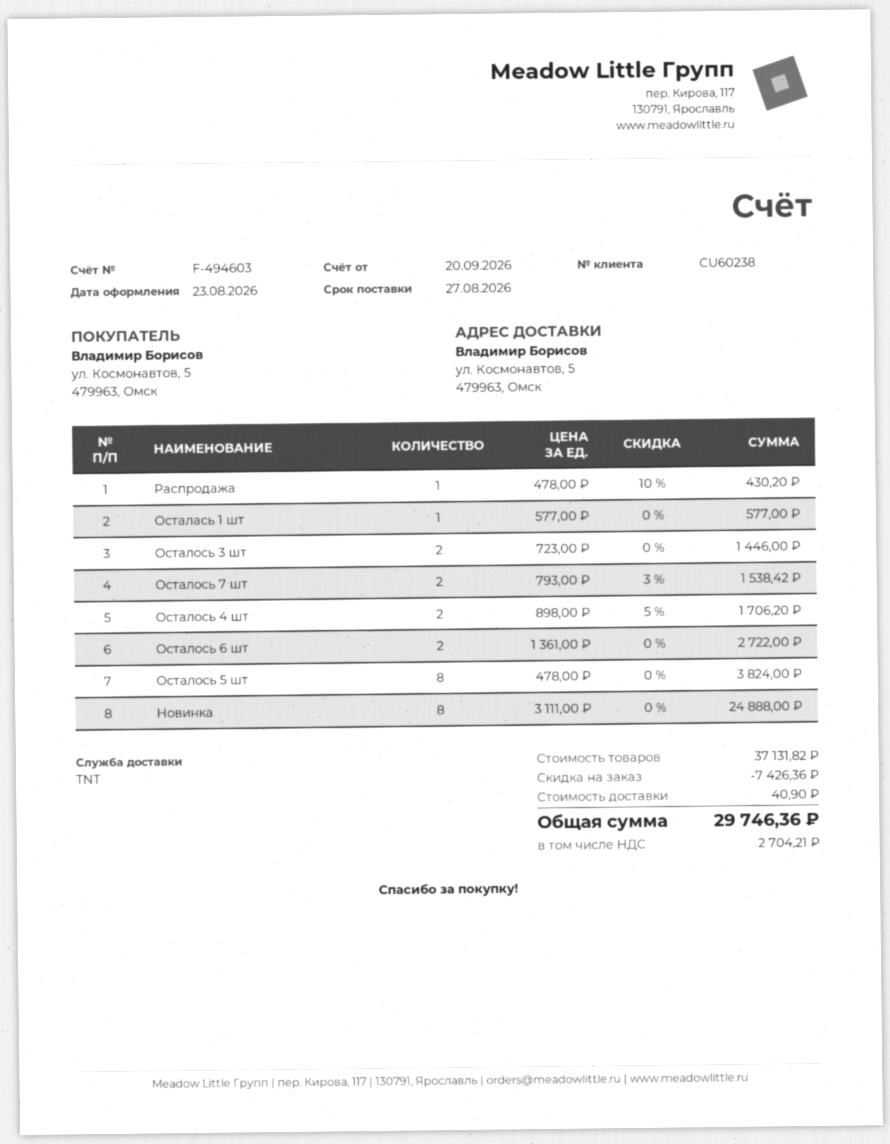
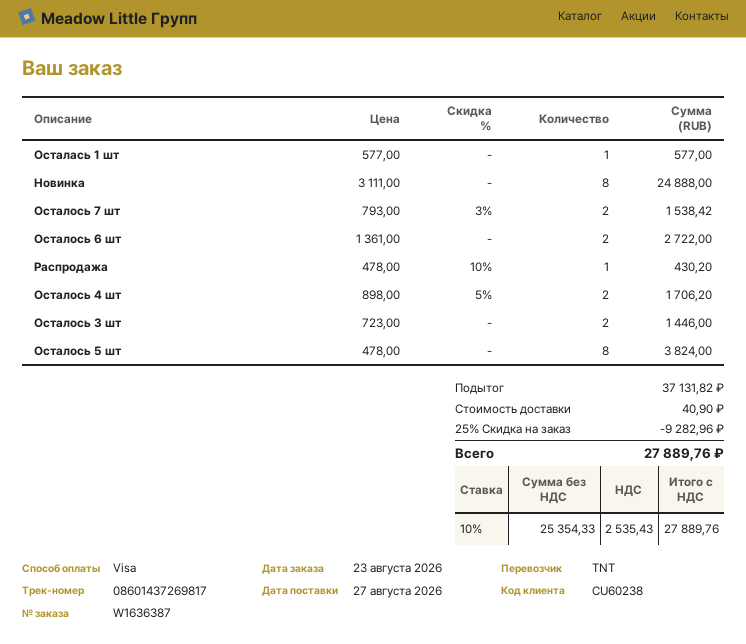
discount: 7426.36 -> 9282.96
tax: 2704.21 -> 2535.43
total: 29746.36 -> 27889.76

